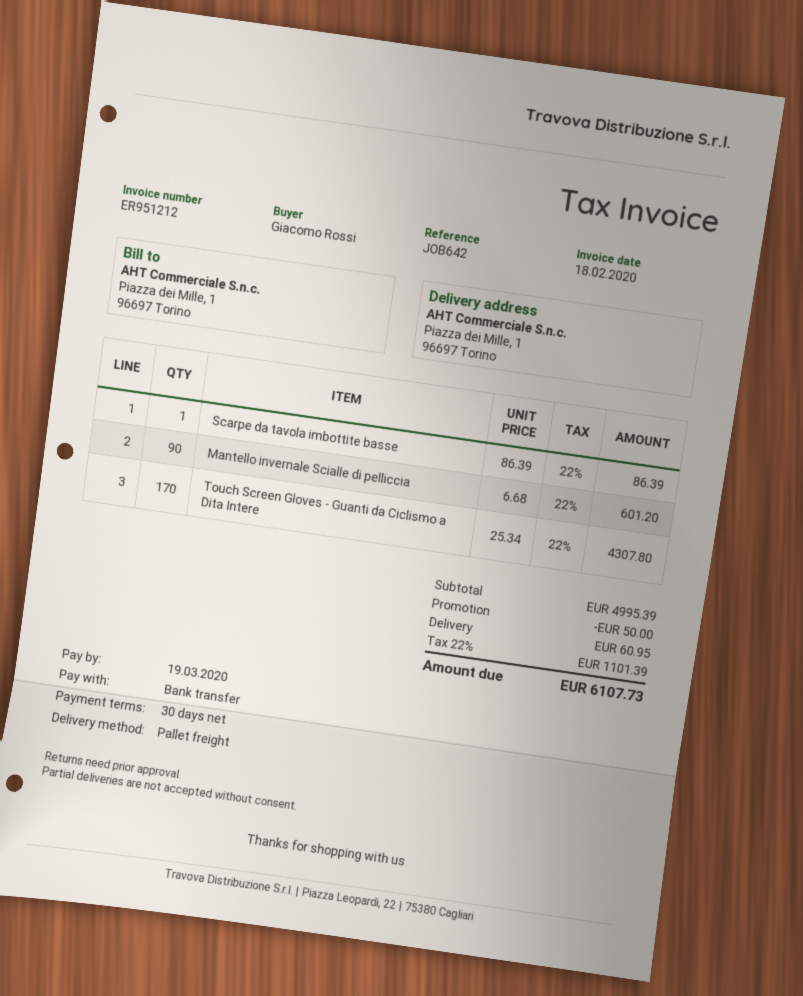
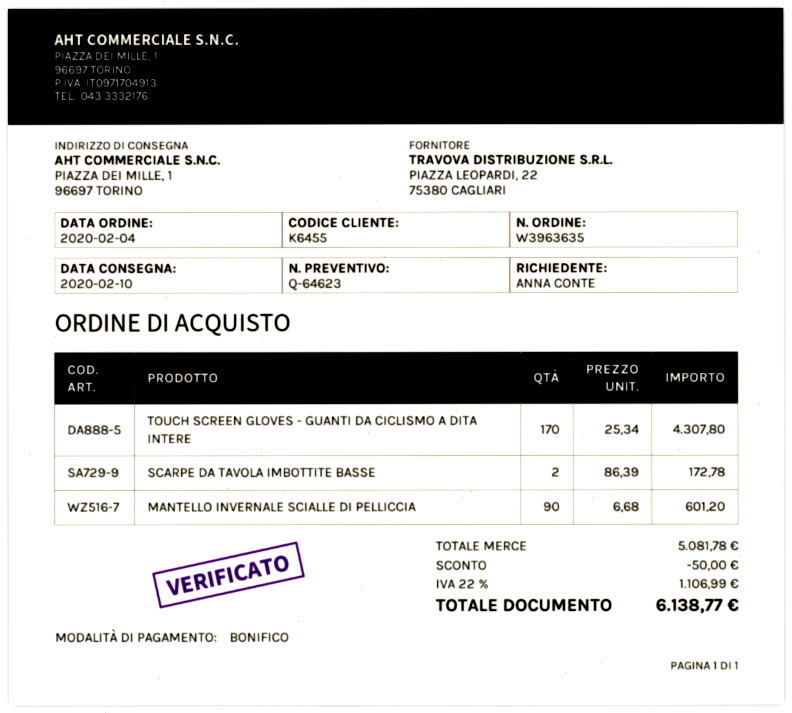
ordered by: Giacomo Rossi -> ANNA CONTE
Scarpe da tavola imbottite basse: 1 x 86.39 = 86.39 -> 2 x 86.39 = 172.78
subtotal: 4995.39 -> 5081.78
shipping: 60.95 -> none
tax: 22% = 1101.39 -> 22% = 1106.99
total: 6107.73 -> 6138.77

